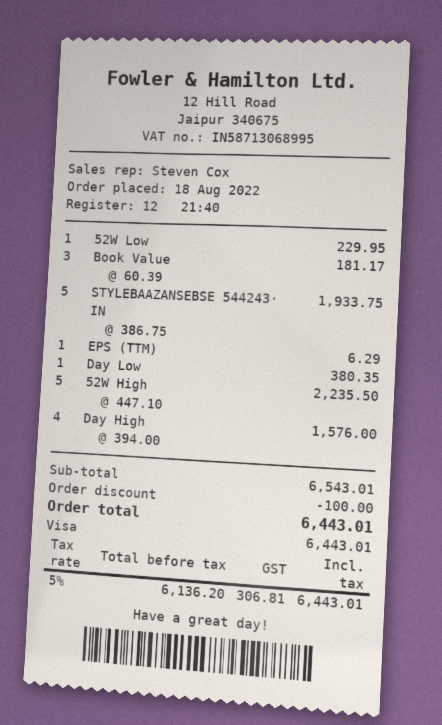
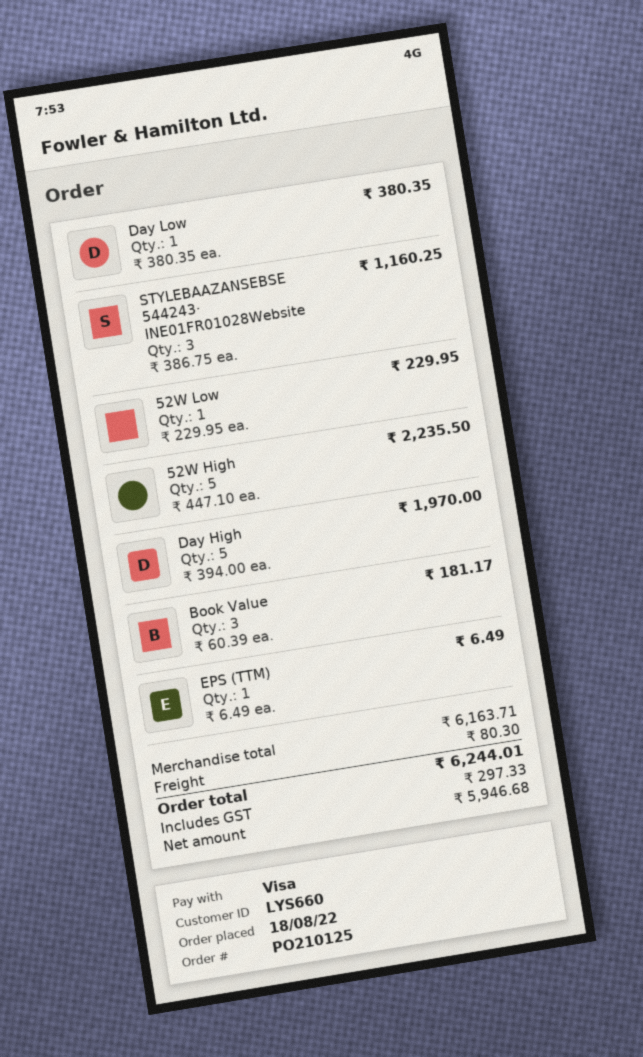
STYLEBAAZANSEBSE 544243· IN: 5 x 386.75 = 1933.75 -> 3 x 386.75 = 1160.25
EPS (TTM): 1 x 6.29 = 6.29 -> 1 x 6.49 = 6.49
Day High: 4 x 394.00 = 1576.00 -> 5 x 394.00 = 1970.00
subtotal: 6543.01 -> 6163.71
discount: 100.00 -> none
shipping: none -> 80.30
net: 6136.20 -> 5946.68
tax: 306.81 -> 297.33
total: 6443.01 -> 6244.01

